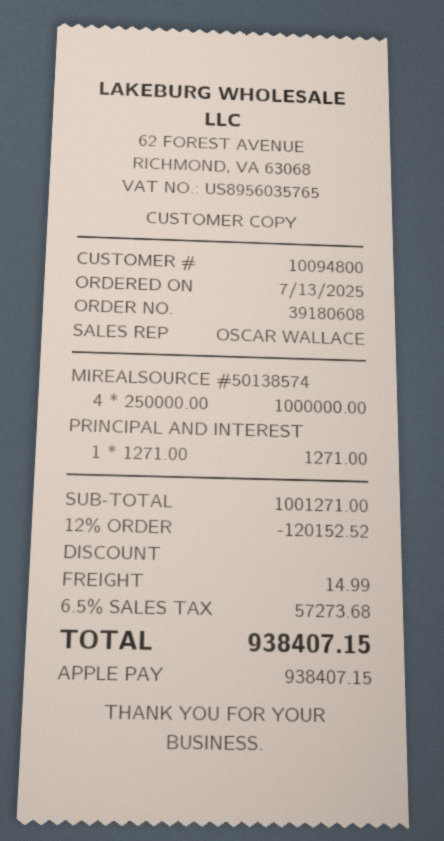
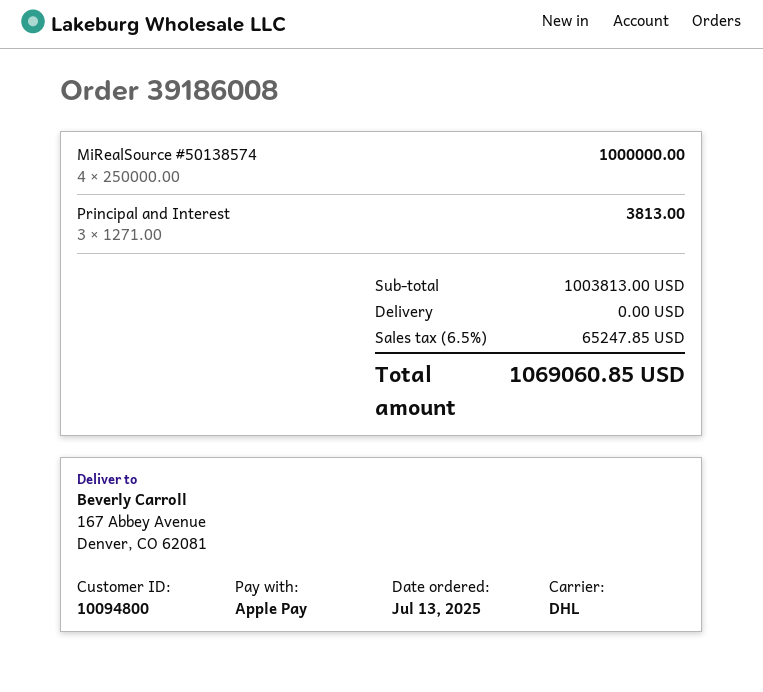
order number: 39180608 -> 39186008
PRINCIPAL AND INTEREST: 1 x 1271.00 = 1271.00 -> 3 x 1271.00 = 3813.00
subtotal: 1001271.00 -> 1003813.00
discount: 12% = 120152.52 -> none
shipping: 14.99 -> 0.00
tax: 6.5% = 57273.68 -> 6.5% = 65247.85
total: 938407.15 -> 1069060.85

